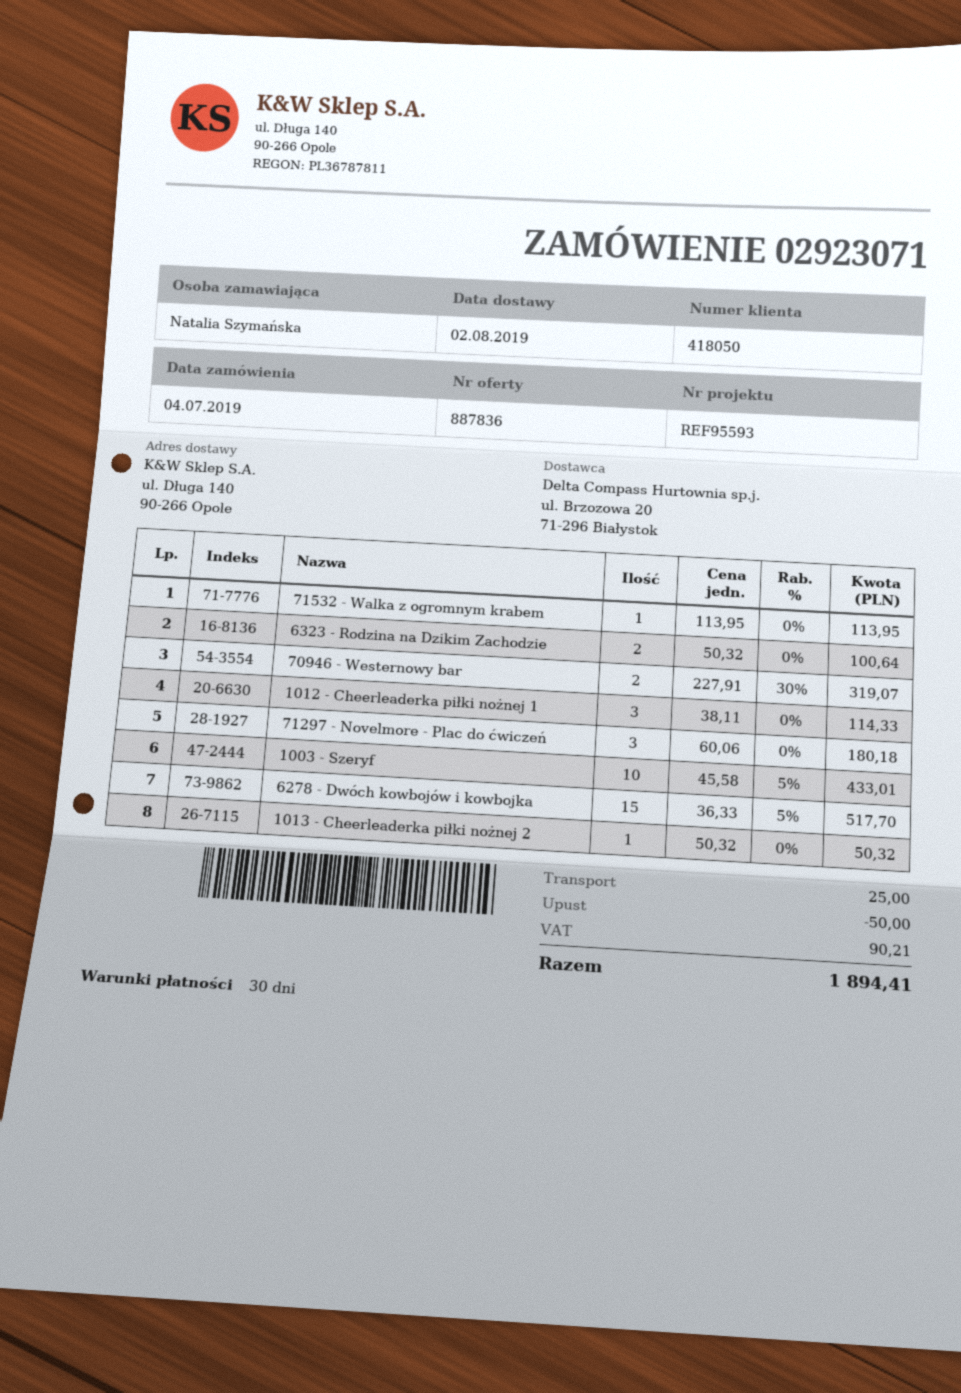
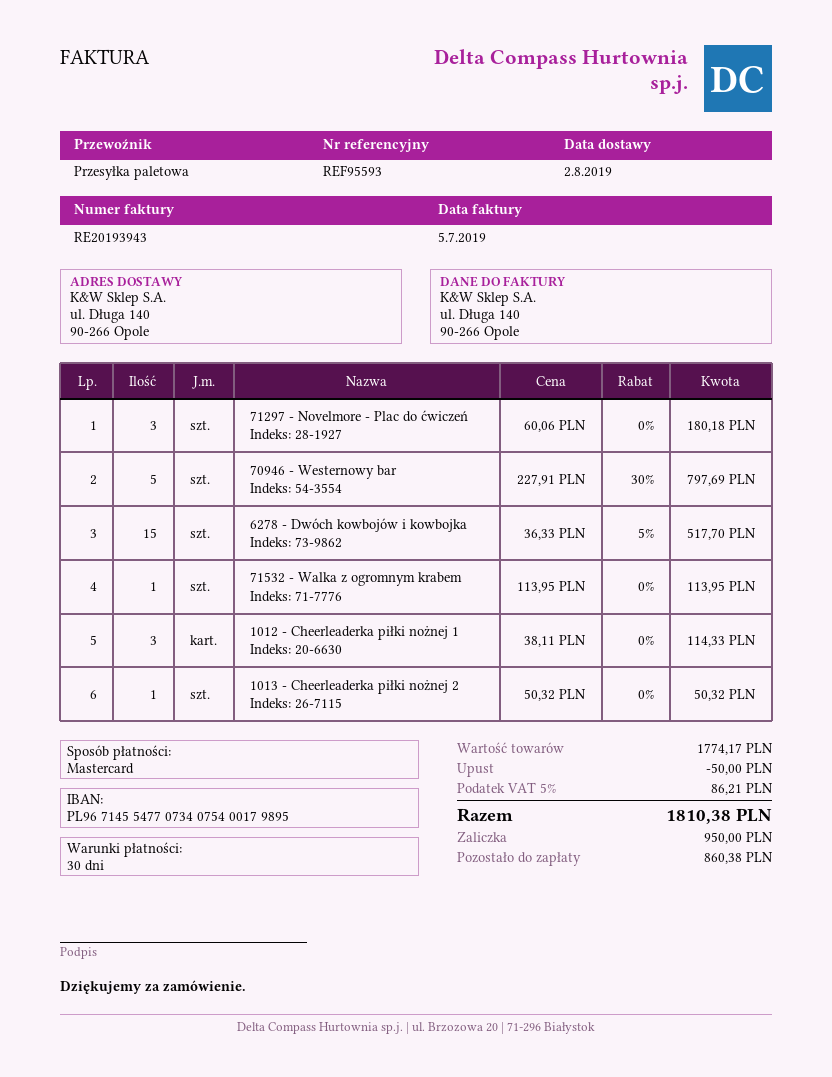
6323 - Rodzina na Dzikim Zachodzie: 2 x 50.32 = 100.64 -> none
70946 - Westernowy bar: 2 x 227.91 - 30% = 319.07 -> 5 x 227.91 - 30% = 797.69
1003 - Szeryf: 10 x 45.58 - 5% = 433.01 -> none
shipping: 25.00 -> none
tax: 90.21 -> 86.21
total: 1894.41 -> 1810.38

